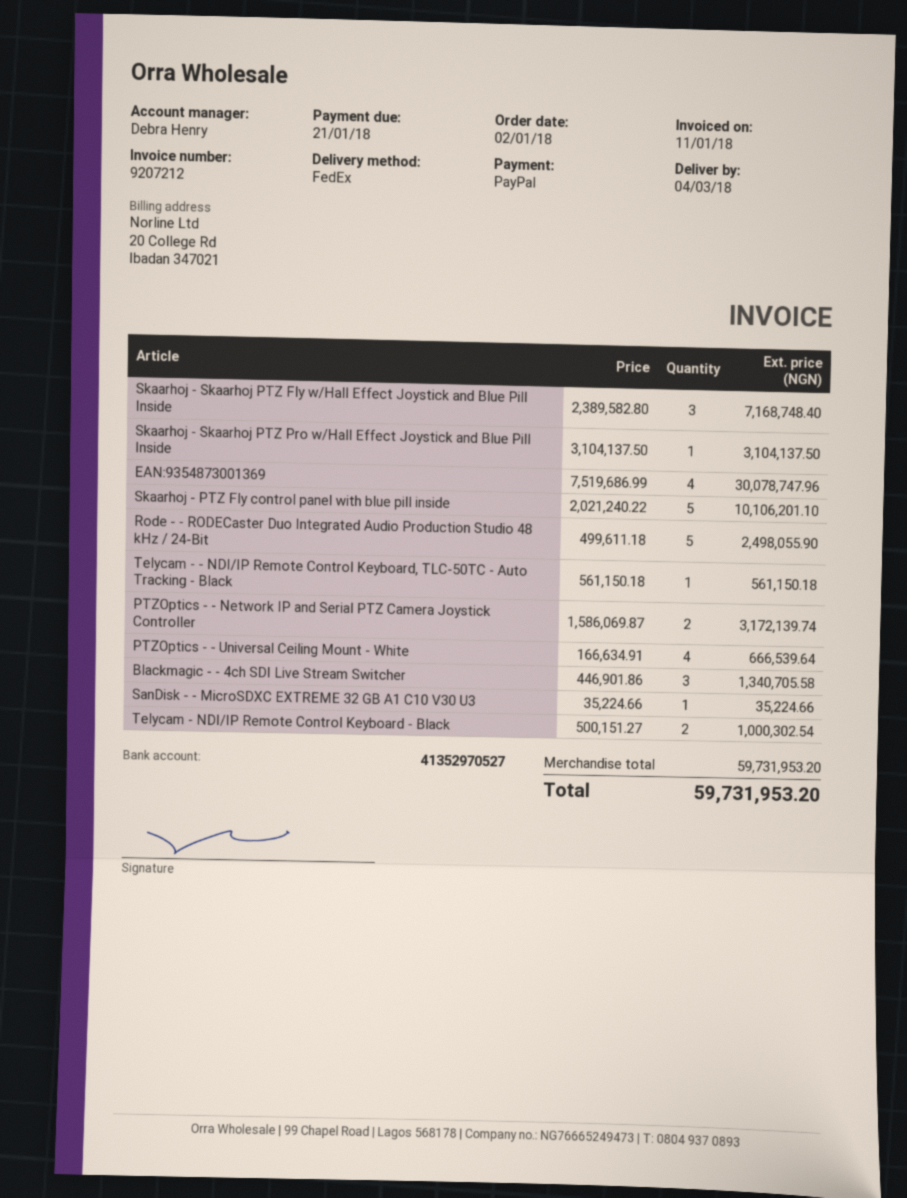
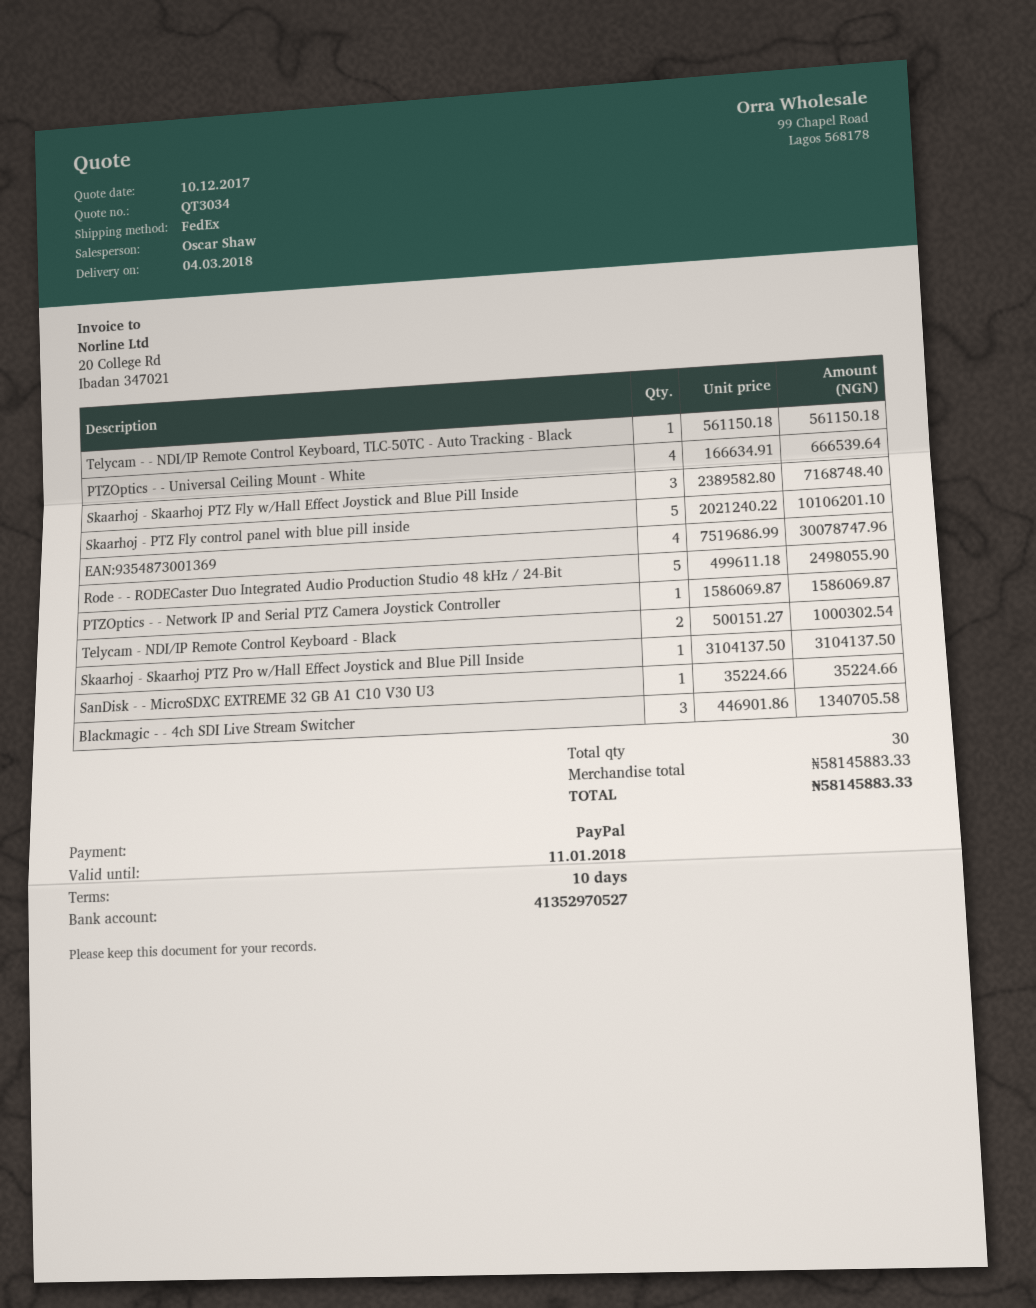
sales rep: Debra Henry -> Oscar Shaw
PTZOptics - - Network IP and Serial PTZ Camera Joystick Controller: 2 x 1586069.87 = 3172139.74 -> 1 x 1586069.87 = 1586069.87
subtotal: 59731953.20 -> 58145883.33
total: 59731953.20 -> 58145883.33

